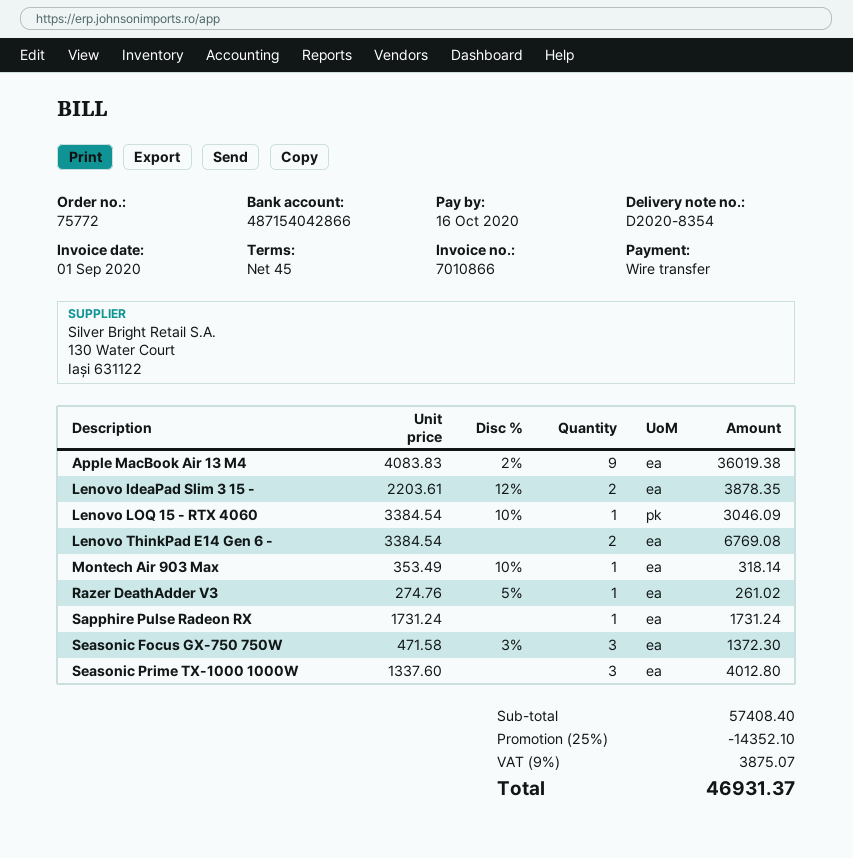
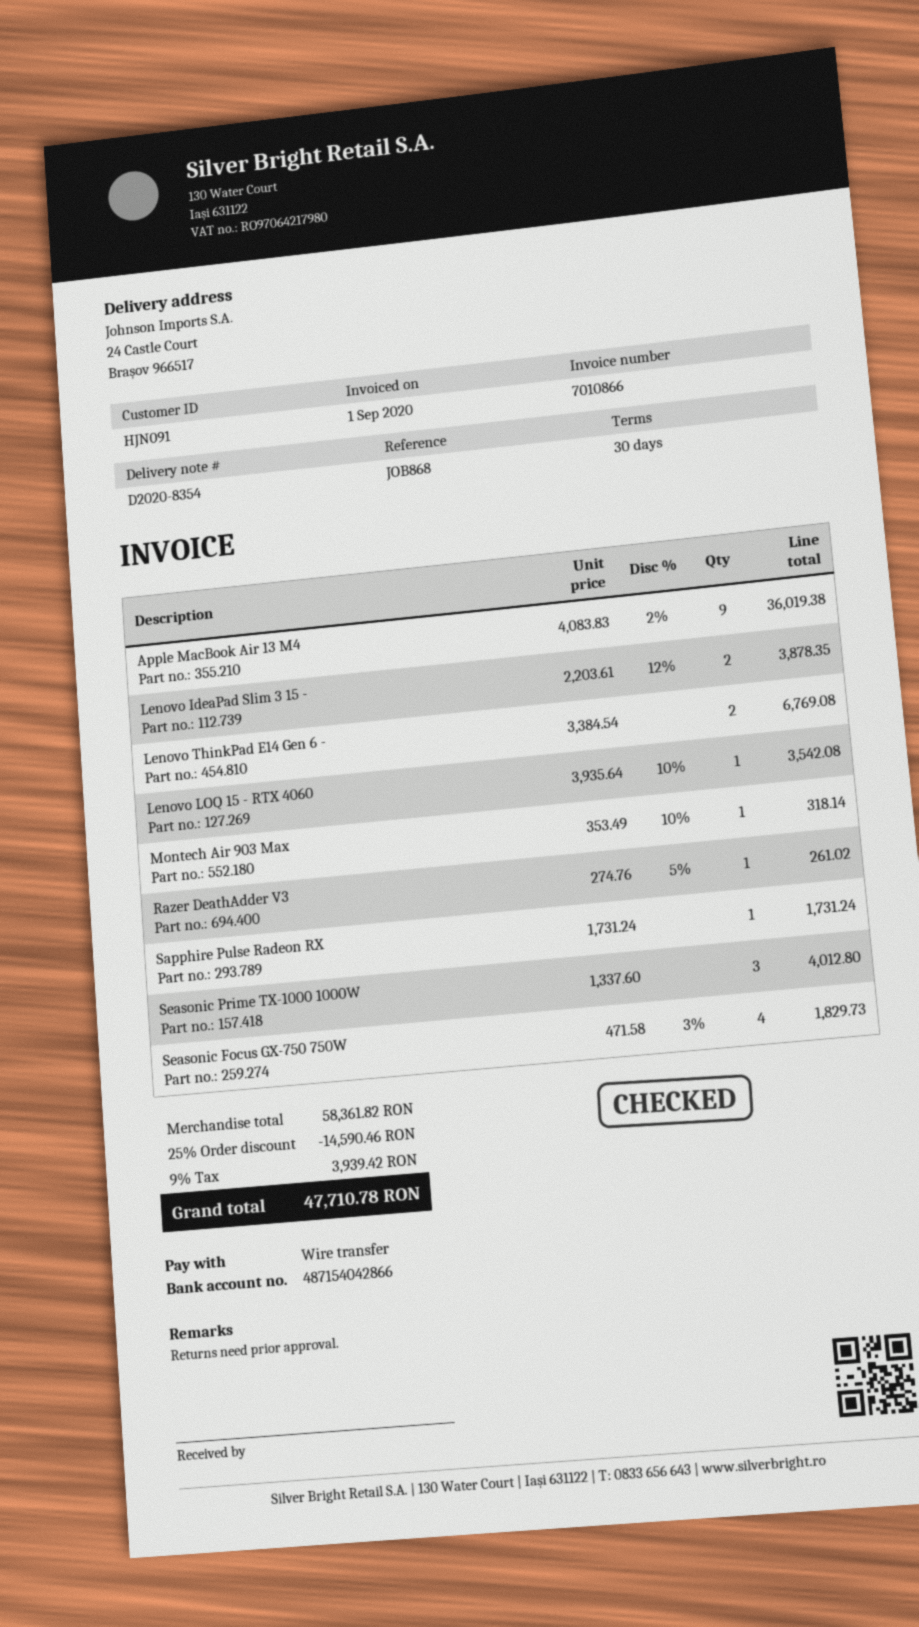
payment terms: 45 days -> 30 days
Lenovo LOQ 15 - RTX 4060: 1 x 3384.54 - 10% = 3046.09 -> 1 x 3935.64 - 10% = 3542.08
Seasonic Focus GX-750 750W: 3 x 471.58 - 3% = 1372.30 -> 4 x 471.58 - 3% = 1829.73
subtotal: 57408.40 -> 58361.82
discount: 25% = 14352.10 -> 25% = 14590.46
tax: 9% = 3875.07 -> 9% = 3939.42
total: 46931.37 -> 47710.78

